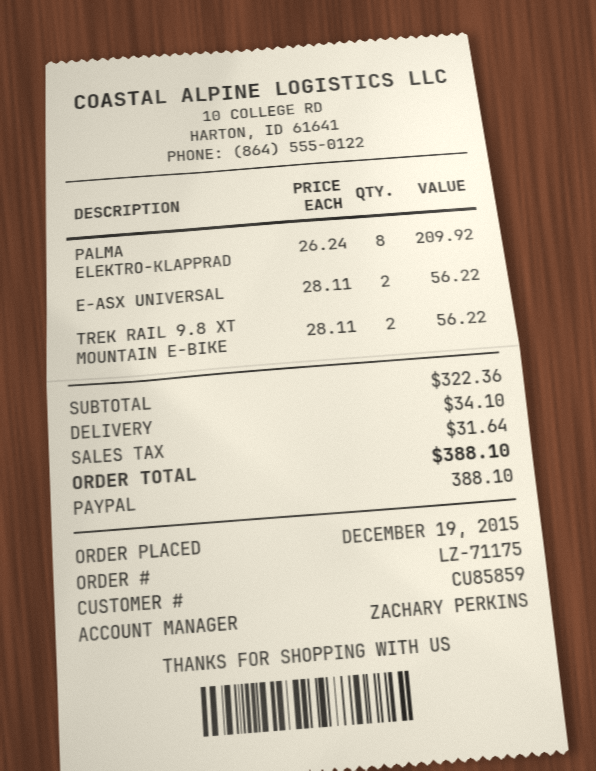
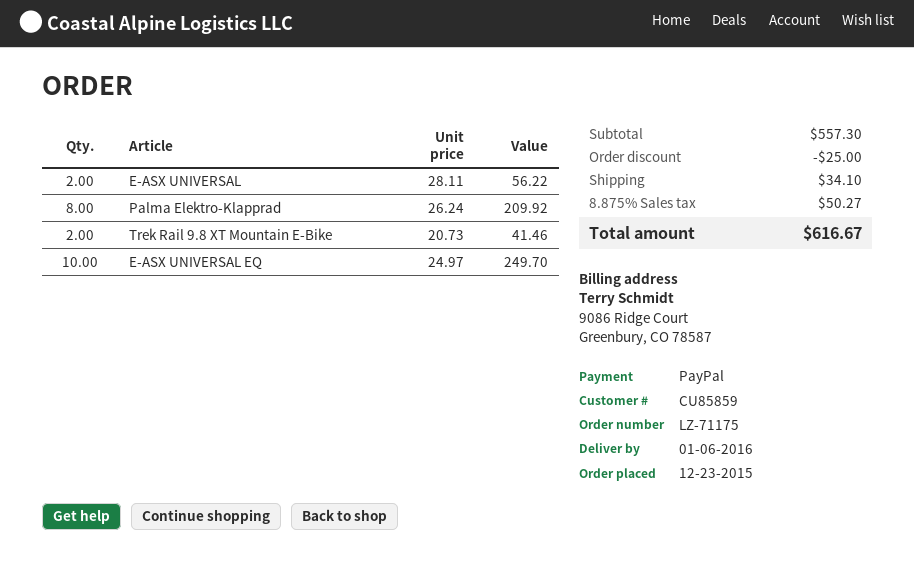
order date: 2015-12-19 -> 2015-12-23
TREK RAIL 9.8 XT MOUNTAIN E-BIKE: 2 x 28.11 = 56.22 -> 2 x 20.73 = 41.46
E-ASX UNIVERSAL EQ: none -> 10 x 24.97 = 249.70
subtotal: 322.36 -> 557.30
discount: none -> 25.00
tax: 31.64 -> 50.27
total: 388.10 -> 616.67

